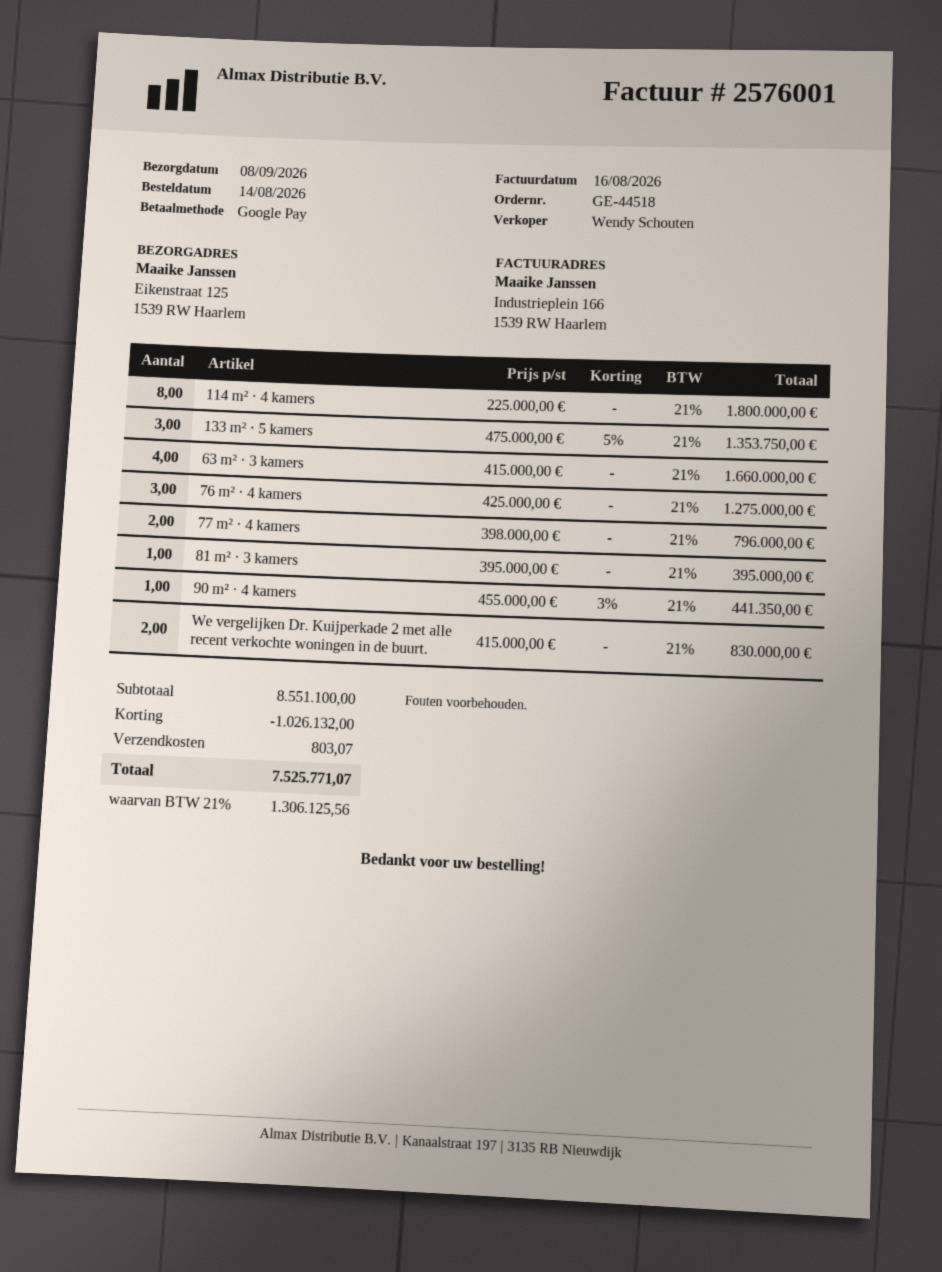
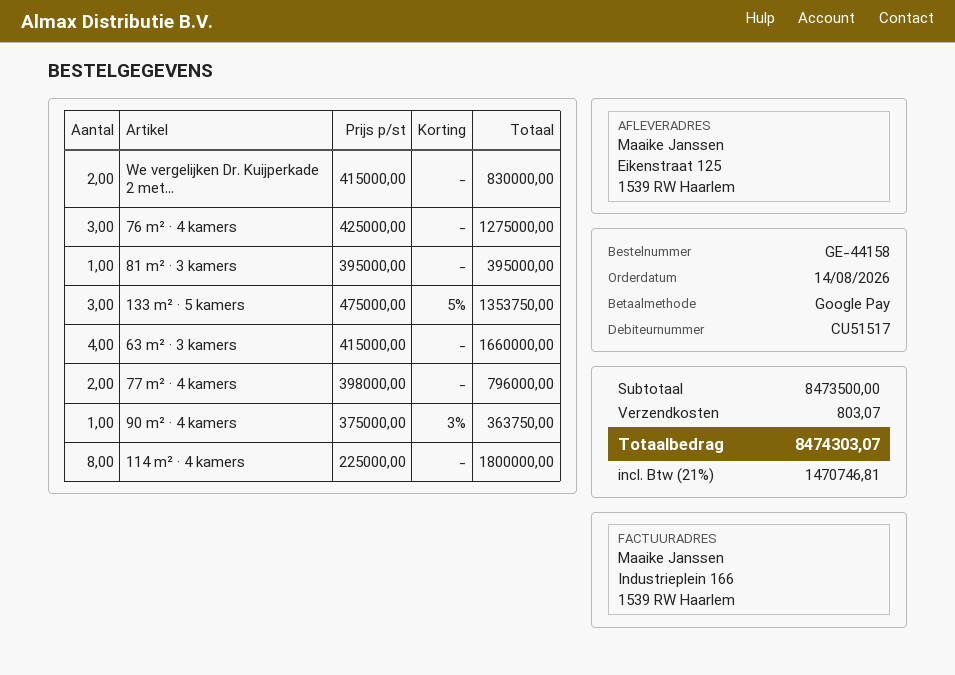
order number: GE-44518 -> GE-44158
90 m² · 4 kamers: 1 x 455000.00 - 3% = 441350.00 -> 1 x 375000.00 - 3% = 363750.00
subtotal: 8551100.00 -> 8473500.00
discount: 1026132.00 -> none
tax: 21% = 1306125.56 -> 21% = 1470746.81
total: 7525771.07 -> 8474303.07

